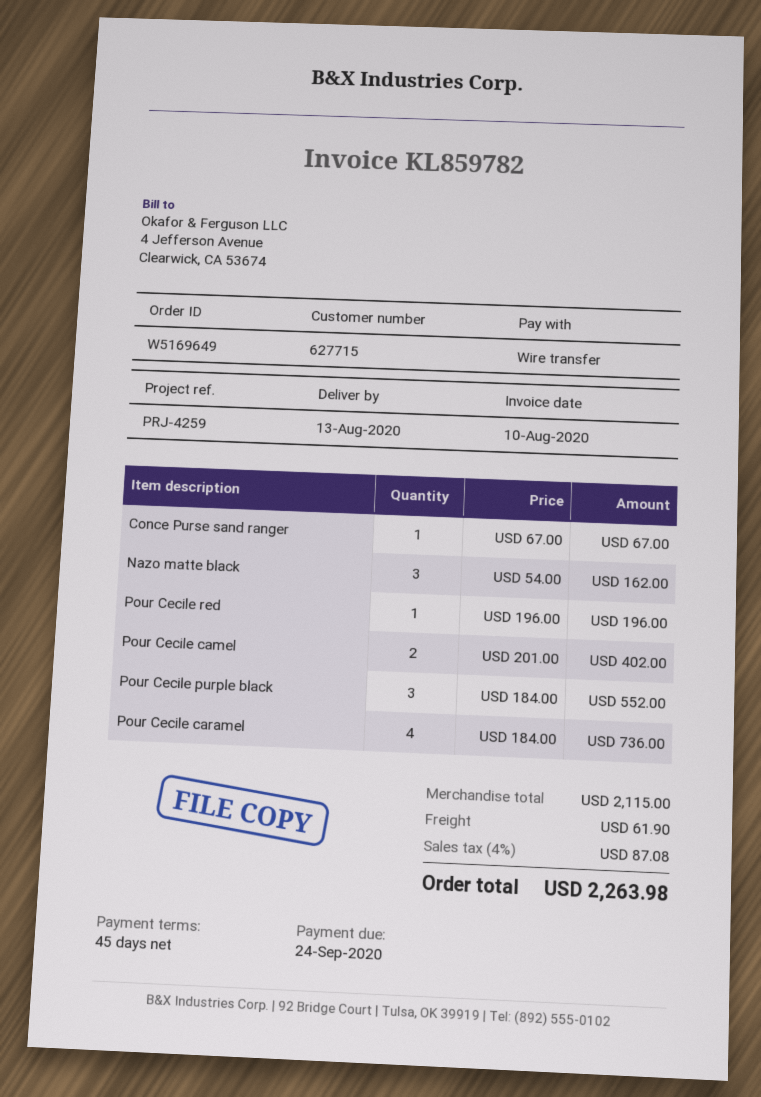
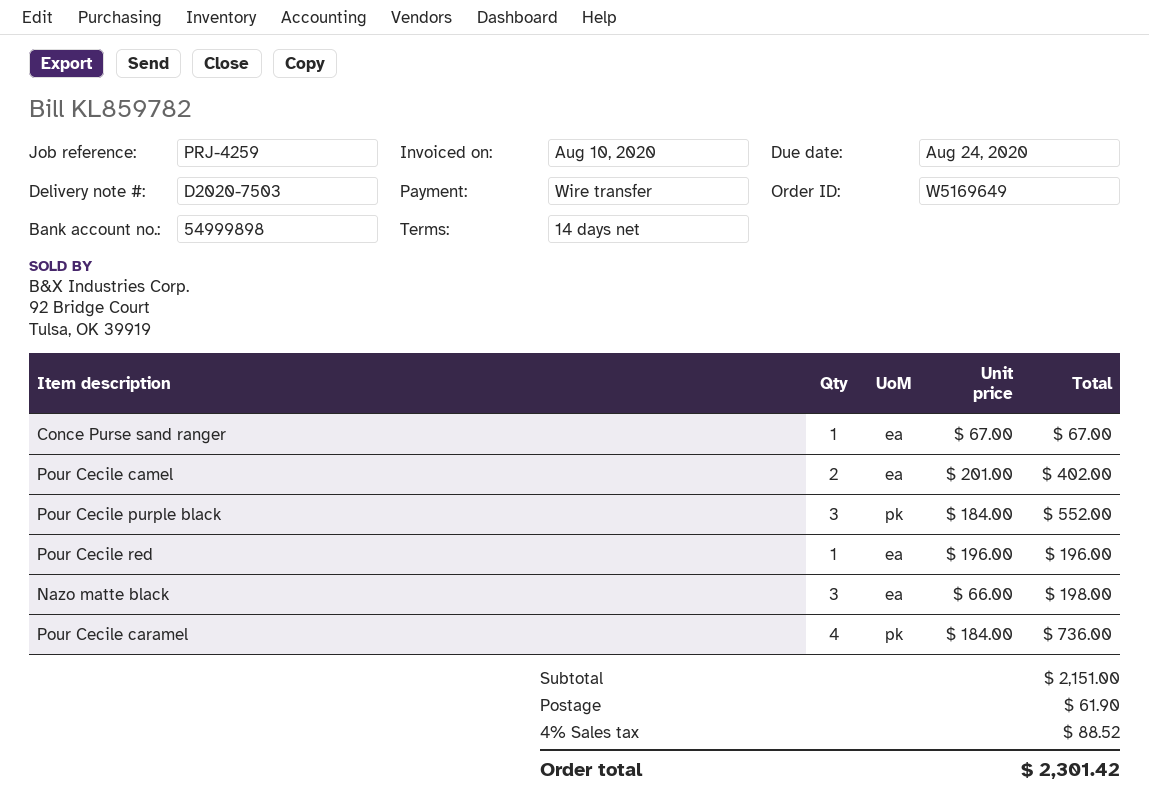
payment terms: 45 days -> 14 days
due date: 2020-09-24 -> 2020-08-24
Nazo matte black: 3 x 54.00 = 162.00 -> 3 x 66.00 = 198.00
subtotal: 2115.00 -> 2151.00
tax: 4% = 87.08 -> 4% = 88.52
total: 2263.98 -> 2301.42

